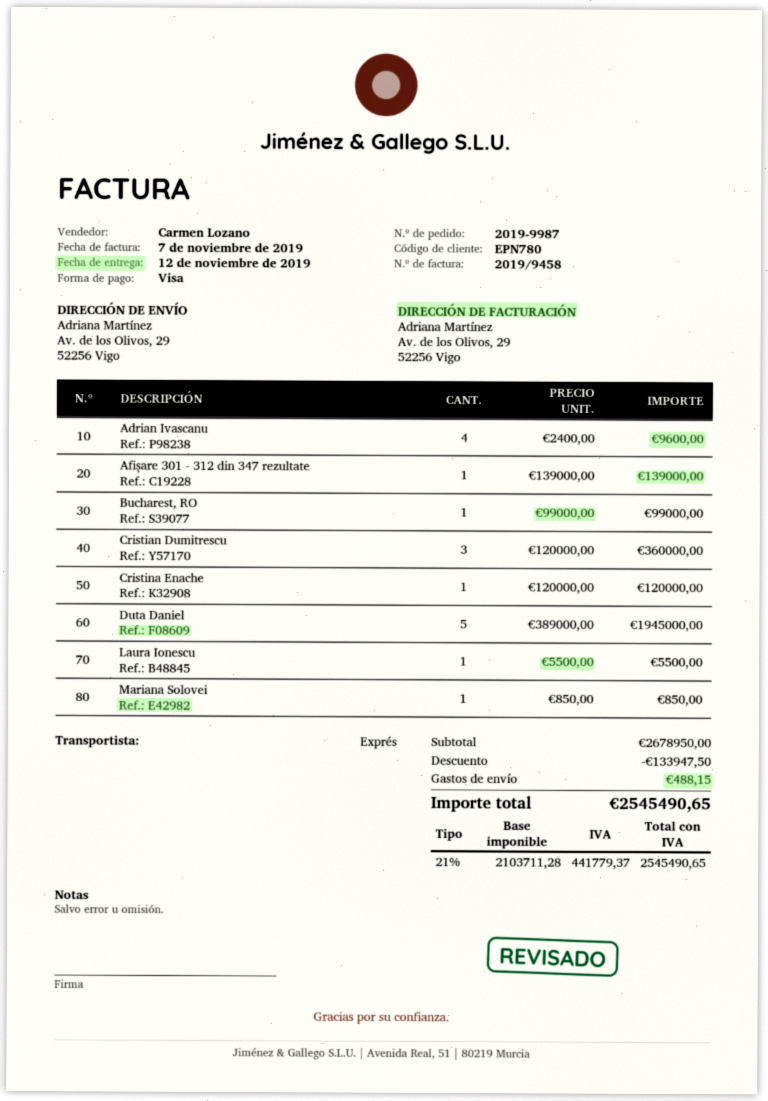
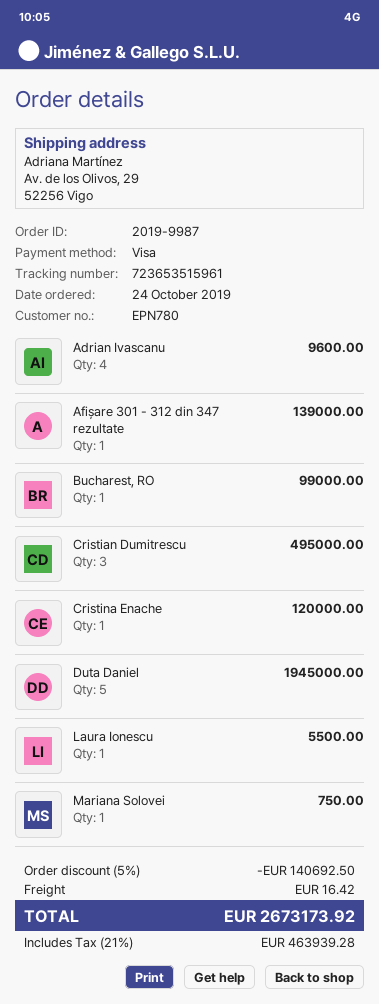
Cristian Dumitrescu: 3 for 360000.00 -> 3 for 495000.00
Mariana Solovei: 1 for 850.00 -> 1 for 750.00
discount: 133947.50 -> 140692.50
shipping: 488.15 -> 16.42
tax: 21% = 441779.37 -> 21% = 463939.28
total: 2545490.65 -> 2673173.92

